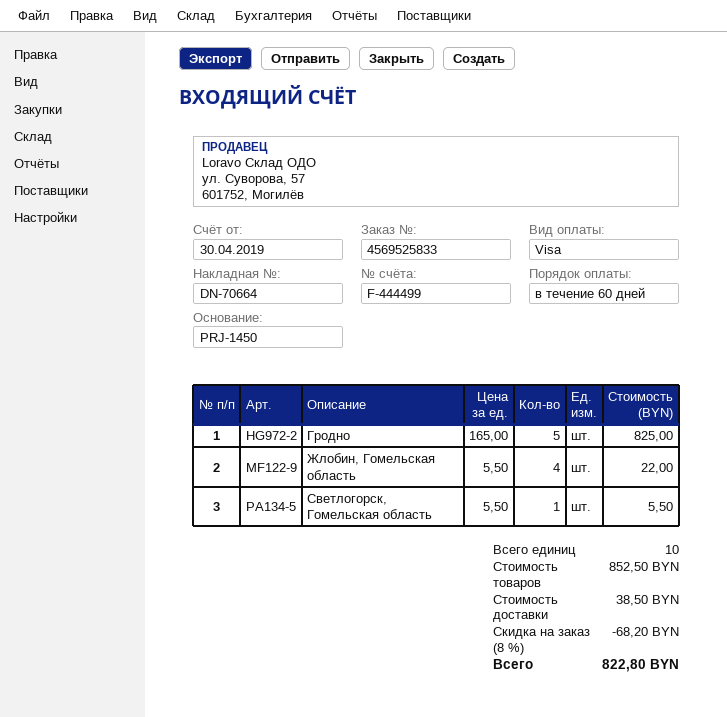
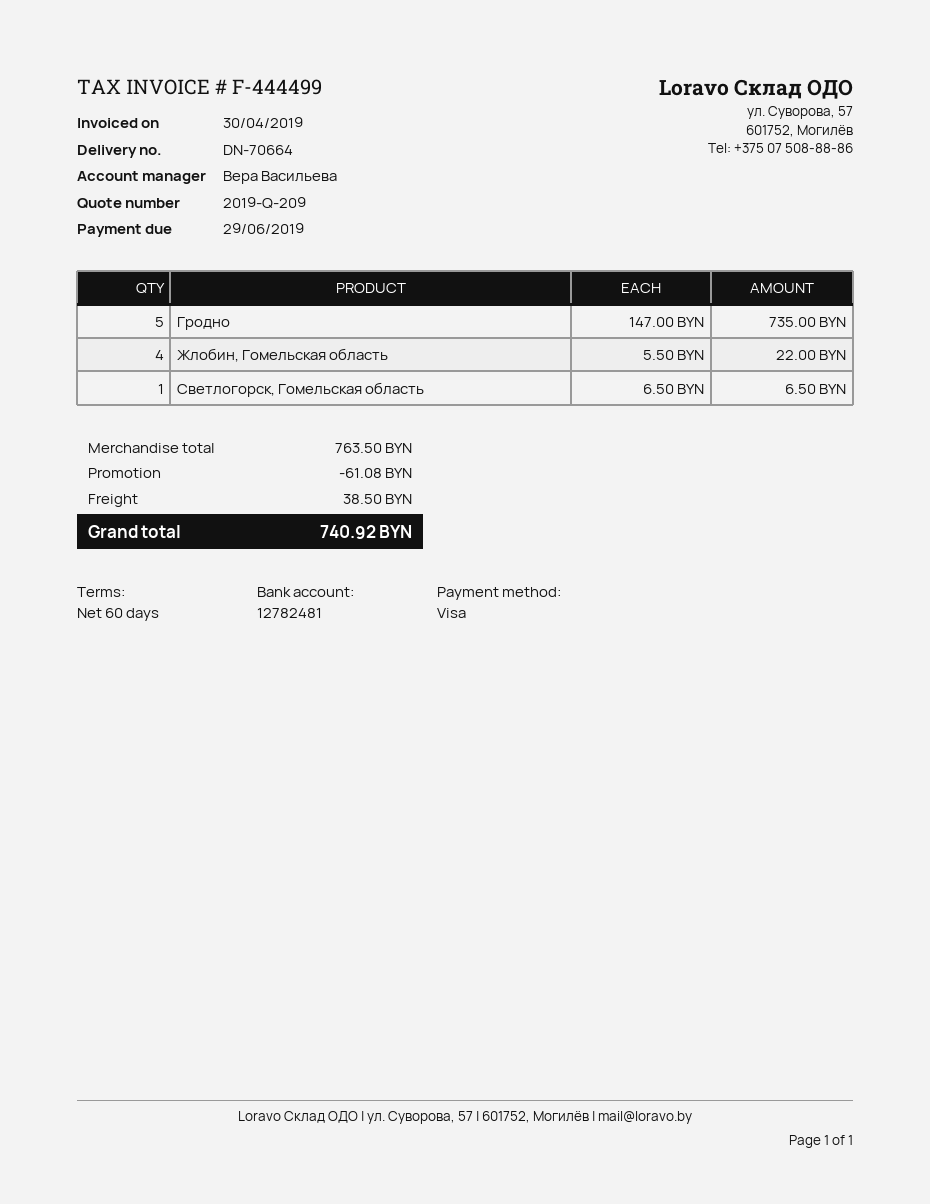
Гродно: 5 x 165.00 = 825.00 -> 5 x 147.00 = 735.00
Светлогорск, Гомельская область: 1 x 5.50 = 5.50 -> 1 x 6.50 = 6.50
subtotal: 852.50 -> 763.50
discount: 68.20 -> 61.08
total: 822.80 -> 740.92

